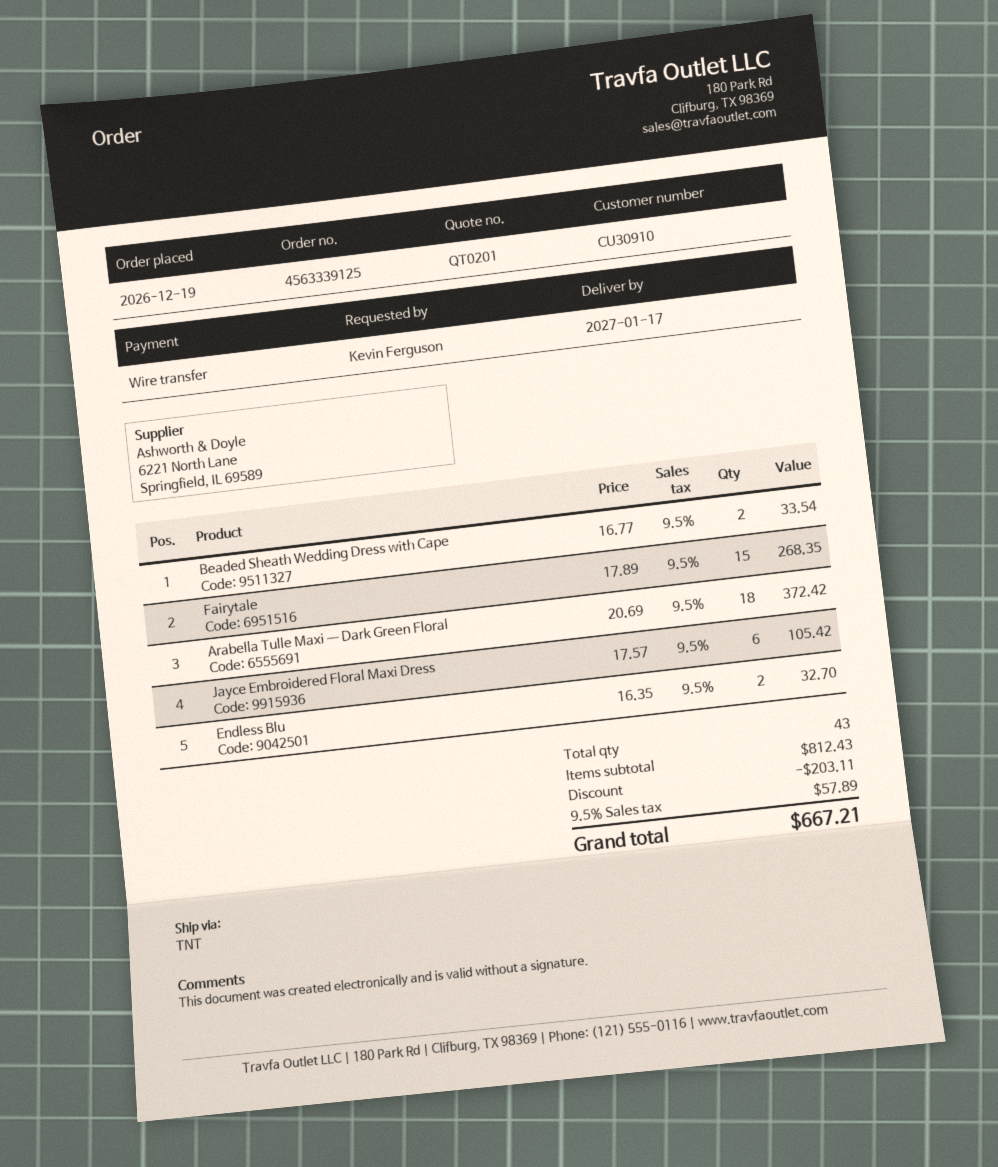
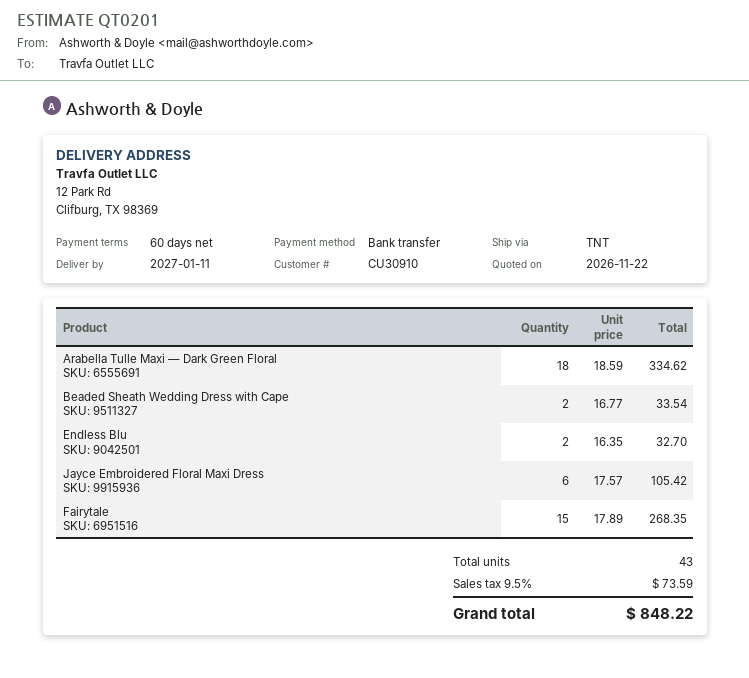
delivery date: 2027-01-17 -> 2027-01-11
Arabella Tulle Maxi — Dark Green Floral: 18 x 20.69 = 372.42 -> 18 x 18.59 = 334.62
discount: 203.11 -> none
tax: 9.5% = 57.89 -> 9.5% = 73.59
total: 667.21 -> 848.22

